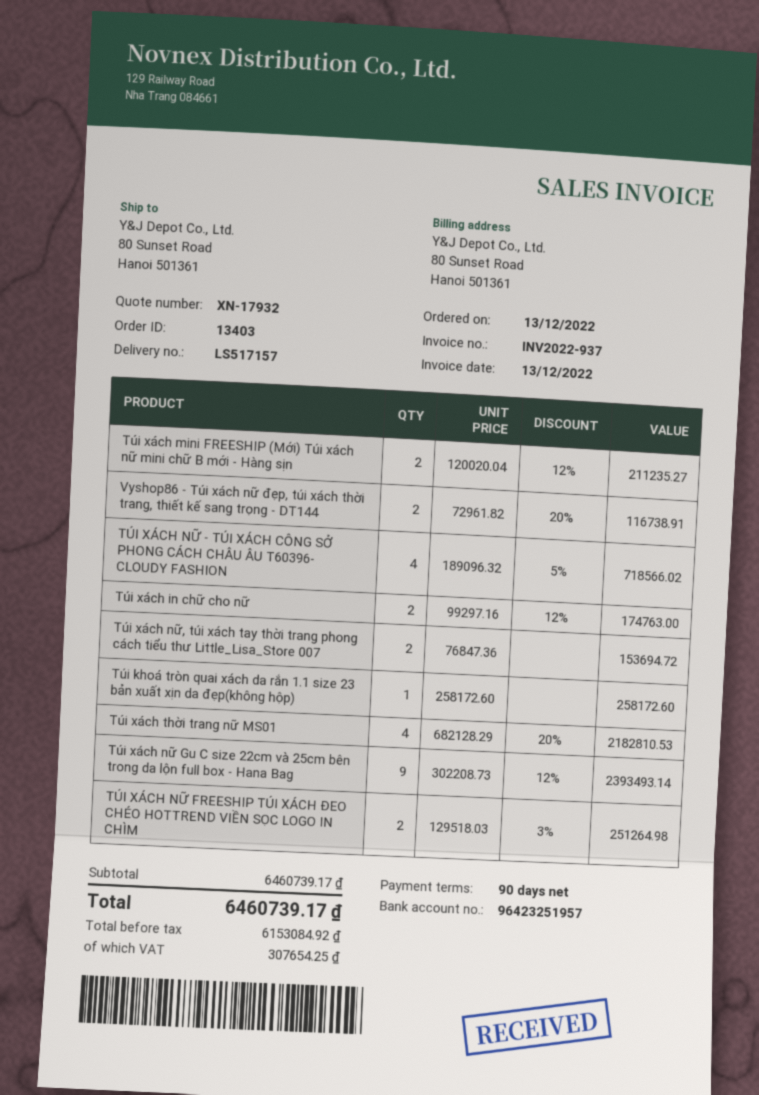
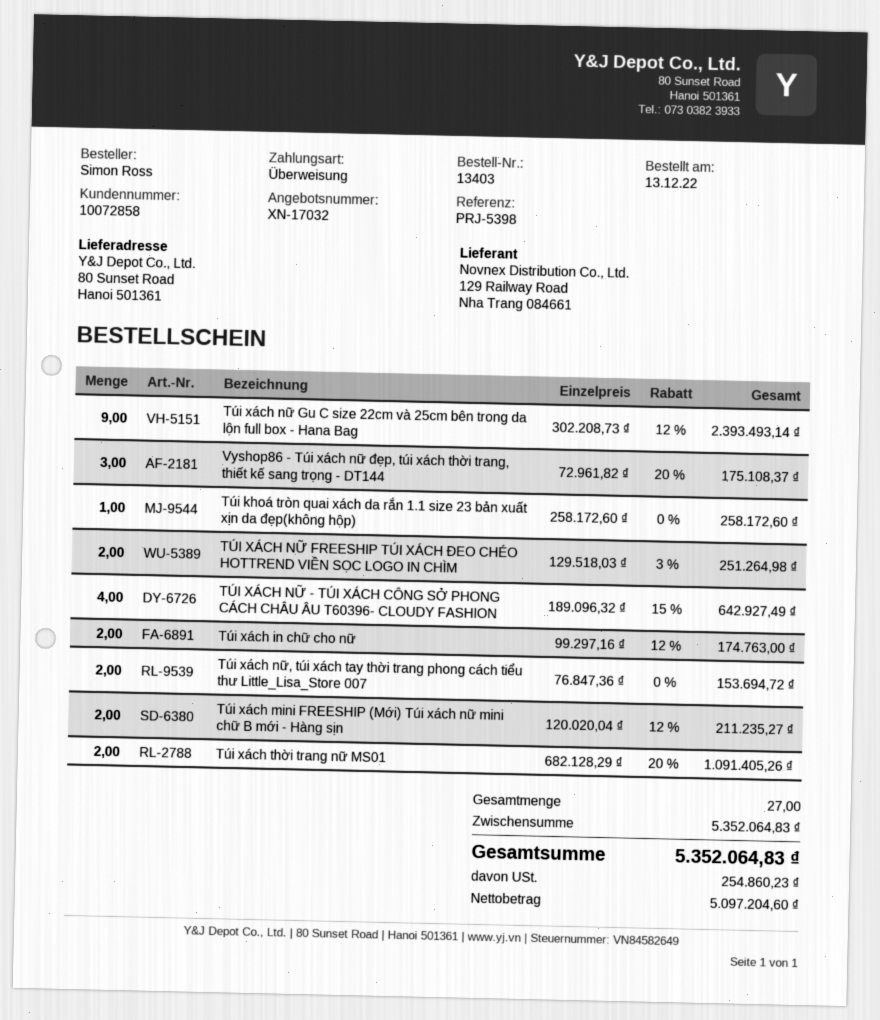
quote number: XN-17932 -> XN-17032
Vyshop86 - Túi xách nữ đẹp, túi xách thời trang, thiết kế sang trọng - DT144: 2 x 72961.82 - 20% = 116738.91 -> 3 x 72961.82 - 20% = 175108.37
TÚI XÁCH NỮ - TÚI XÁCH CÔNG SỞ PHONG CÁCH CHÂU ÂU T60396- CLOUDY FASHION: 4 x 189096.32 - 5% = 718566.02 -> 4 x 189096.32 - 15% = 642927.49
Túi xách thời trang nữ MS01: 4 x 682128.29 - 20% = 2182810.53 -> 2 x 682128.29 - 20% = 1091405.26
subtotal: 6460739.17 -> 5352064.83
net: 6153084.92 -> 5097204.60
tax: 307654.25 -> 254860.23
total: 6460739.17 -> 5352064.83

